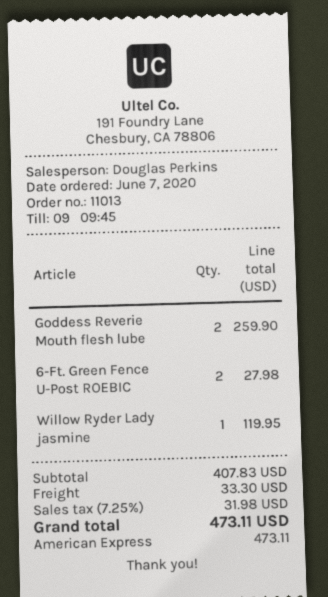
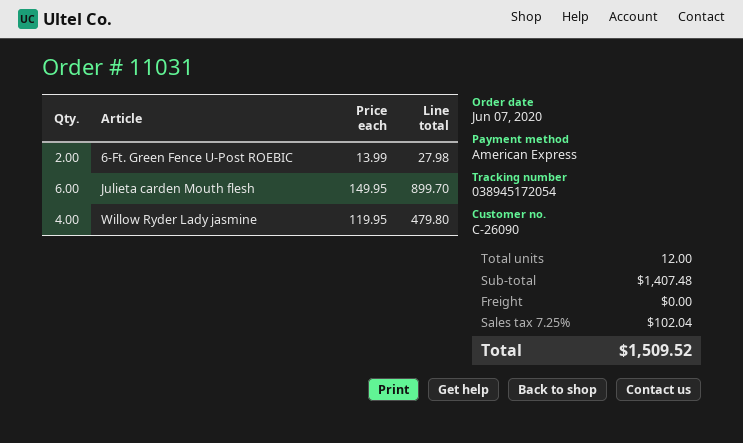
order number: 11013 -> 11031
Goddess Reverie Mouth flesh lube: 2 for 259.90 -> none
Willow Ryder Lady jasmine: 1 for 119.95 -> 4 for 479.80
Julieta carden Mouth flesh: none -> 6 for 899.70
subtotal: 407.83 -> 1407.48
shipping: 33.30 -> 0.00
tax: 7.25% = 31.98 -> 7.25% = 102.04
total: 473.11 -> 1509.52

